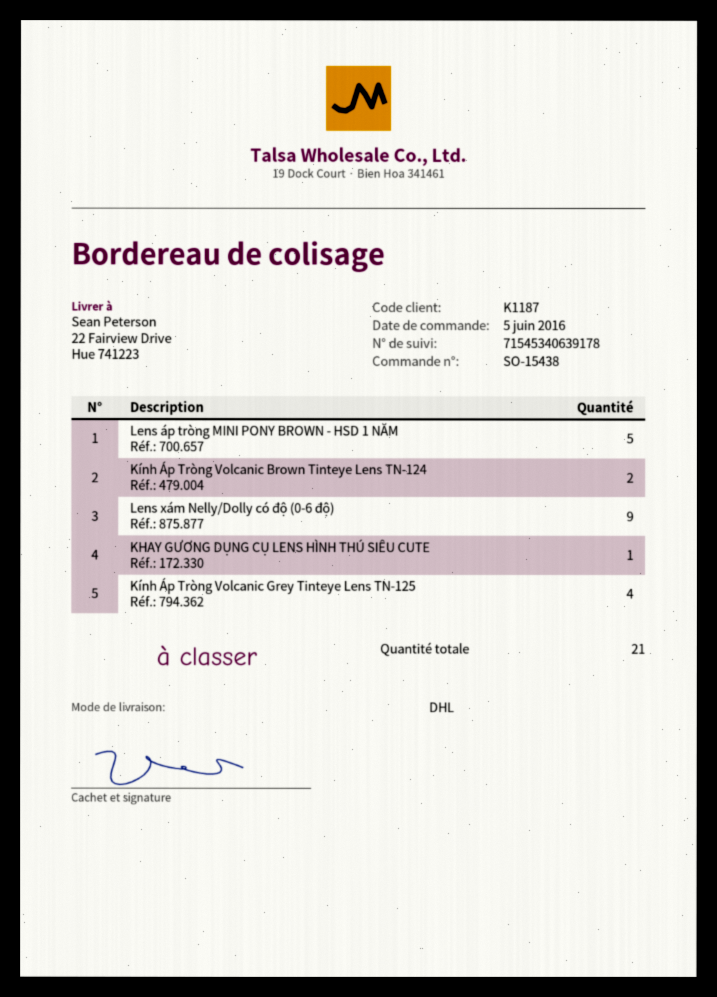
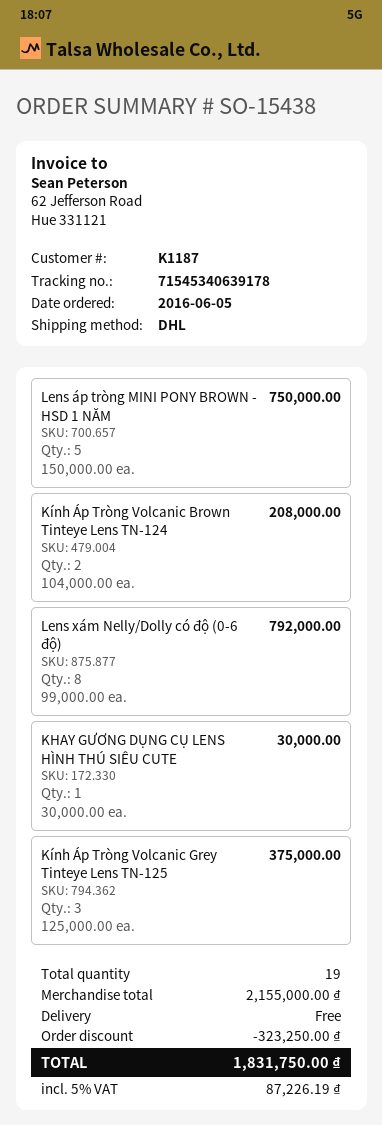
Lens xám Nelly/Dolly có độ (0-6 độ): 9 -> 8
Kính Áp Tròng Volcanic Grey Tinteye Lens TN-125: 4 -> 3
total quantity: 21 -> 19

